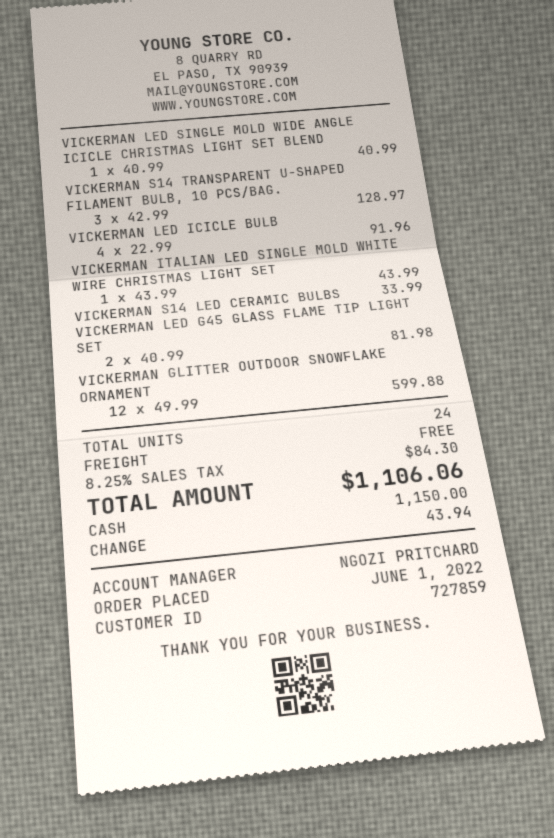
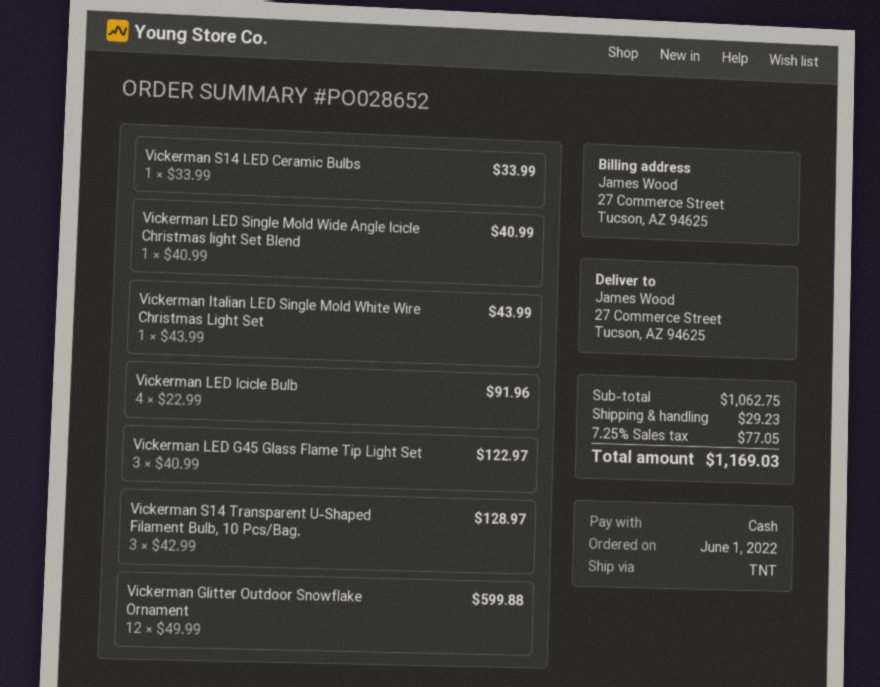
VICKERMAN LED G45 GLASS FLAME TIP LIGHT SET: 2 x 40.99 = 81.98 -> 3 x 40.99 = 122.97
shipping: 0.00 -> 29.23
tax: 8.25% = 84.30 -> 7.25% = 77.05
total: 1106.06 -> 1169.03

